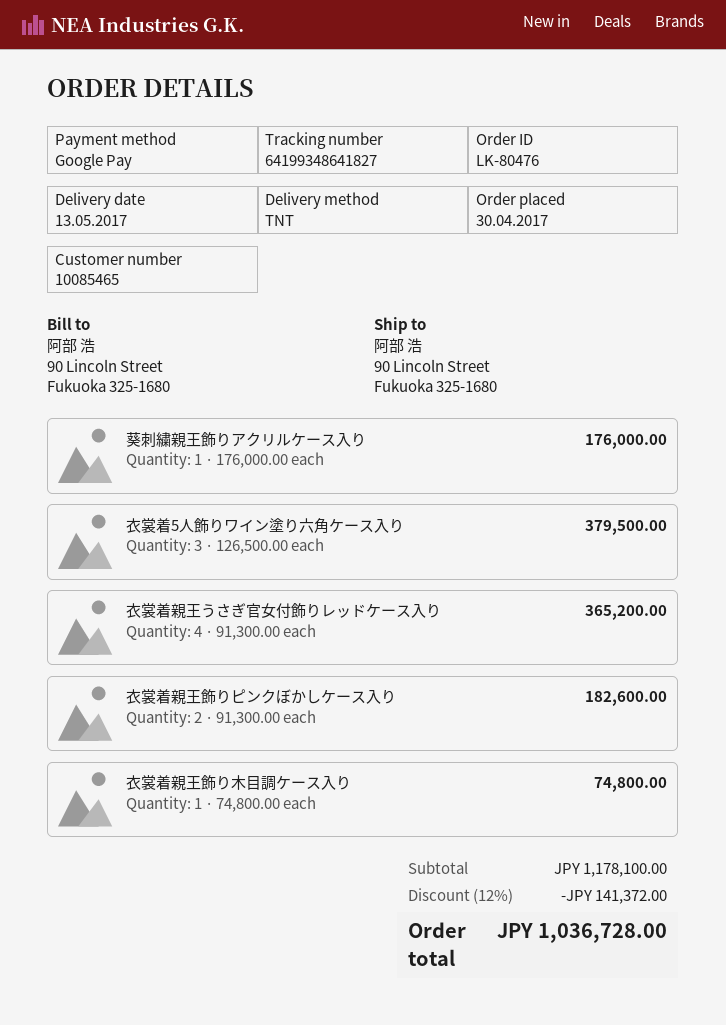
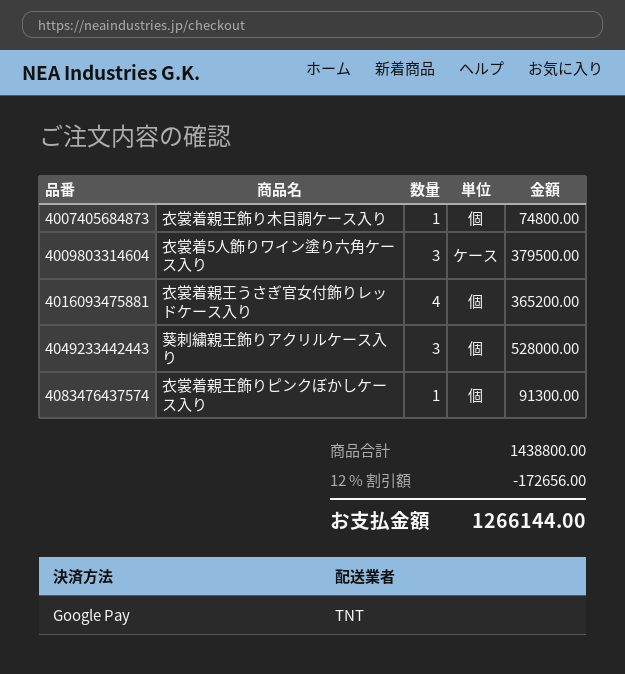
葵刺繍親王飾りアクリルケース入り: 1 for 176000.00 -> 3 for 528000.00
衣裳着親王飾りピンクぼかしケース入り: 2 for 182600.00 -> 1 for 91300.00
subtotal: 1178100.00 -> 1438800.00
discount: 12% = 141372.00 -> 12% = 172656.00
total: 1036728.00 -> 1266144.00

